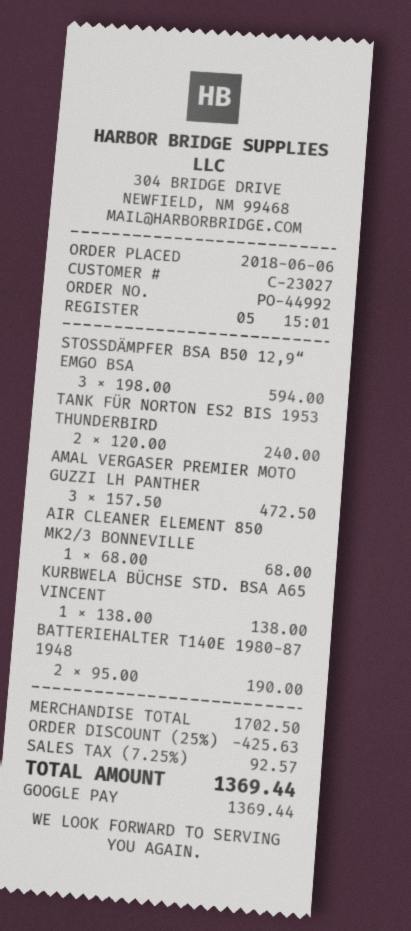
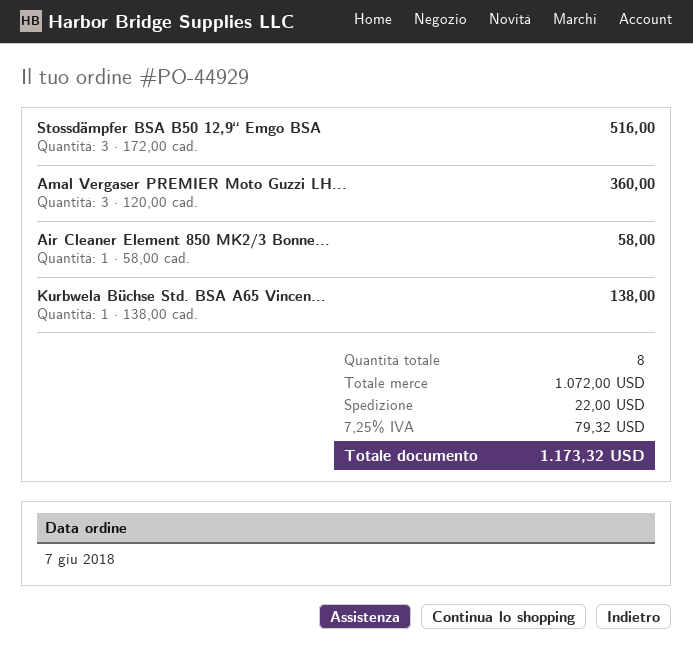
order number: PO-44992 -> PO-44929
order date: 2018-06-06 -> 2018-06-07
STOSSDÄMPFER BSA B50 12,9“ EMGO BSA: 3 x 198.00 = 594.00 -> 3 x 172.00 = 516.00
TANK FÜR NORTON ES2 BIS 1953 THUNDERBIRD: 2 x 120.00 = 240.00 -> none
AMAL VERGASER PREMIER MOTO GUZZI LH PANTHER: 3 x 157.50 = 472.50 -> 3 x 120.00 = 360.00
AIR CLEANER ELEMENT 850 MK2/3 BONNEVILLE: 1 x 68.00 = 68.00 -> 1 x 58.00 = 58.00
BATTERIEHALTER T140E 1980-87 1948: 2 x 95.00 = 190.00 -> none
subtotal: 1702.50 -> 1072.00
discount: 25% = 425.63 -> none
shipping: none -> 22.00
tax: 7.25% = 92.57 -> 7.25% = 79.32
total: 1369.44 -> 1173.32

